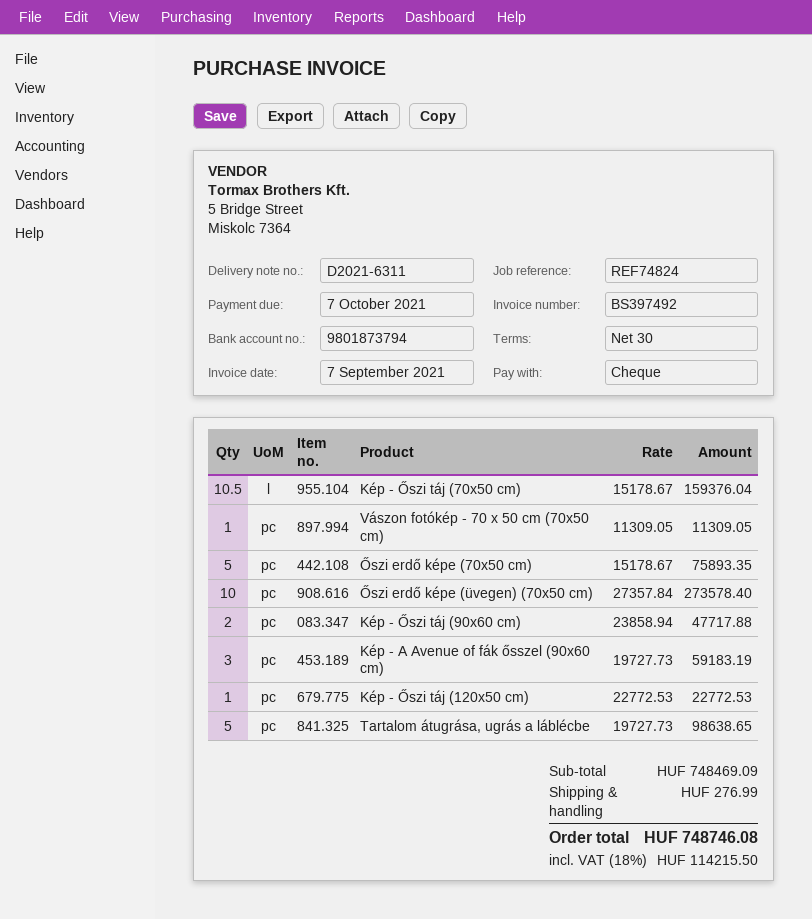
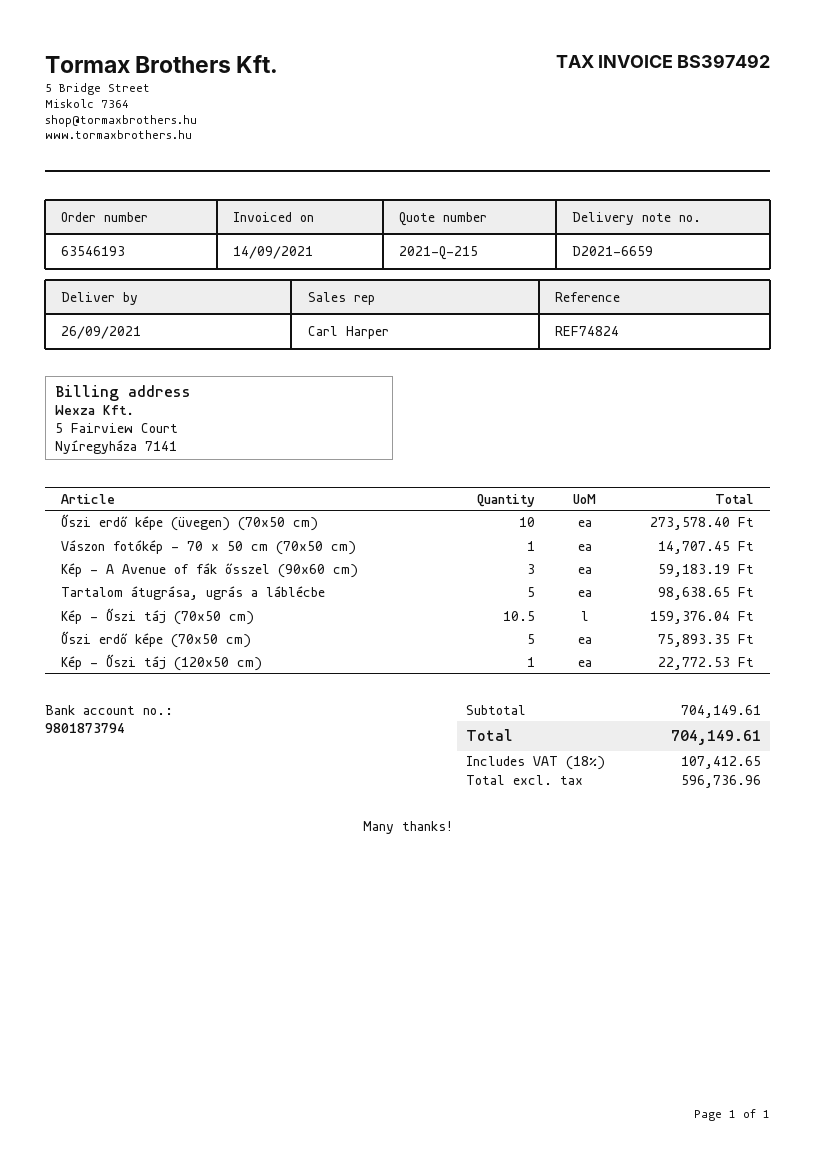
delivery note number: D2021-6311 -> D2021-6659
invoice date: 2021-09-07 -> 2021-09-14
Vászon fotókép - 70 x 50 cm (70x50 cm): 1 for 11309.05 -> 1 for 14707.45
Kép - Őszi táj (90x60 cm): 2 for 47717.88 -> none
subtotal: 748469.09 -> 704149.61
shipping: 276.99 -> none
tax: 18% = 114215.50 -> 18% = 107412.65
total: 748746.08 -> 704149.61

